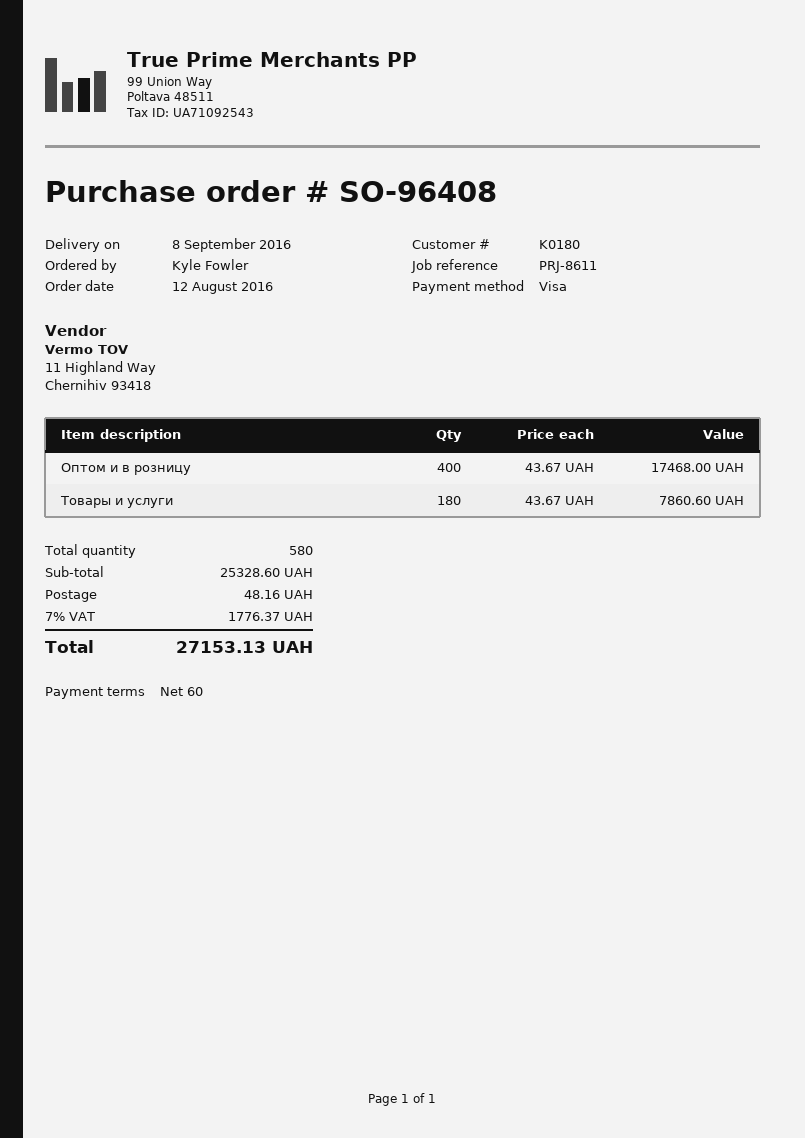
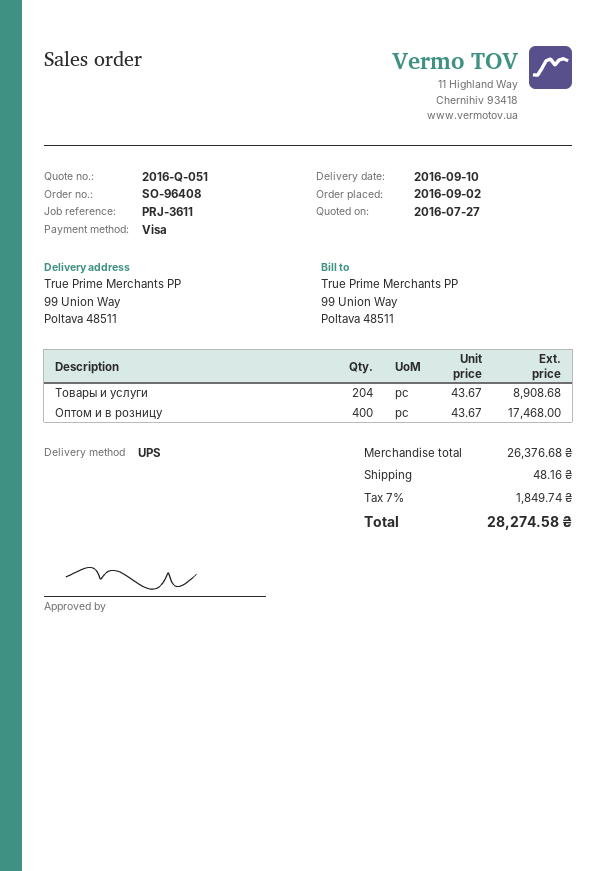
order date: 2016-08-12 -> 2016-09-02
delivery date: 2016-09-08 -> 2016-09-10
reference: PRJ-8611 -> PRJ-3611
Товары и услуги: 180 x 43.67 = 7860.60 -> 204 x 43.67 = 8908.68
subtotal: 25328.60 -> 26376.68
tax: 7% = 1776.37 -> 7% = 1849.74
total: 27153.13 -> 28274.58

